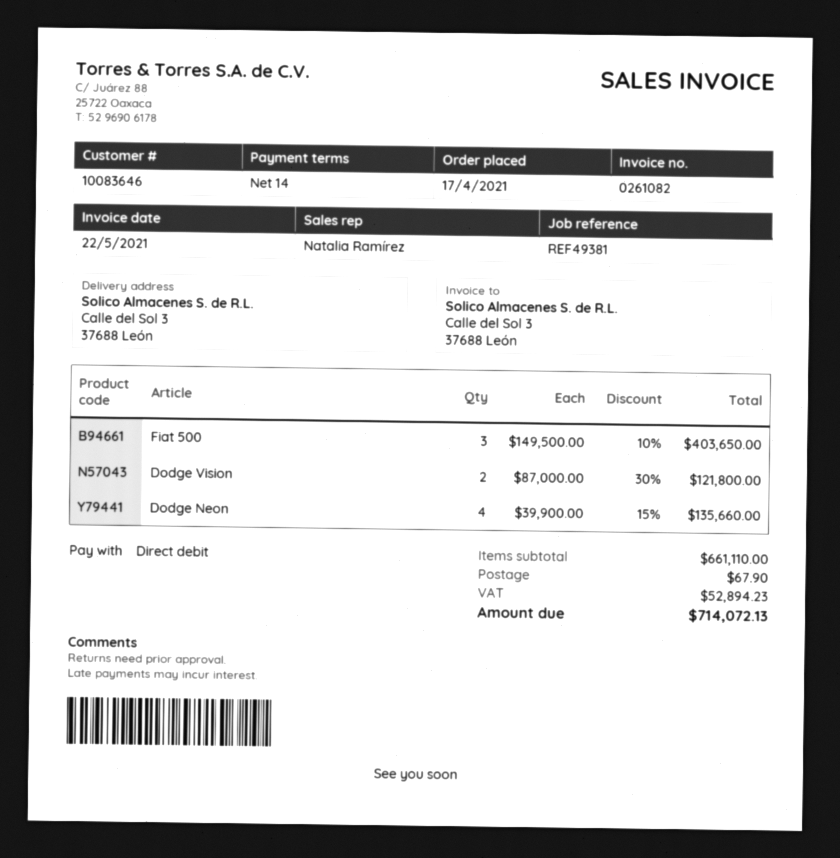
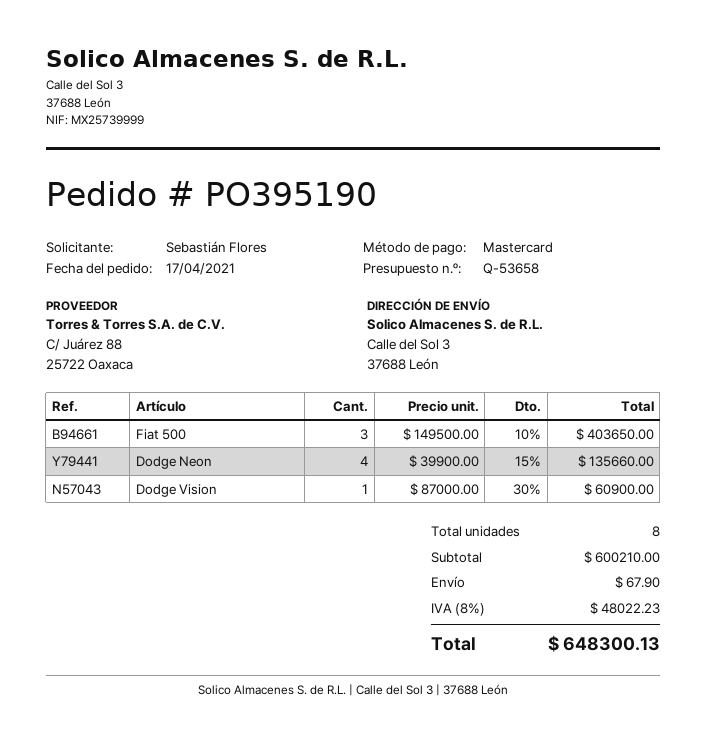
payment method: direct debit -> Mastercard
Dodge Vision: 2 x 87000.00 - 30% = 121800.00 -> 1 x 87000.00 - 30% = 60900.00
subtotal: 661110.00 -> 600210.00
tax: 52894.23 -> 48022.23
total: 714072.13 -> 648300.13

